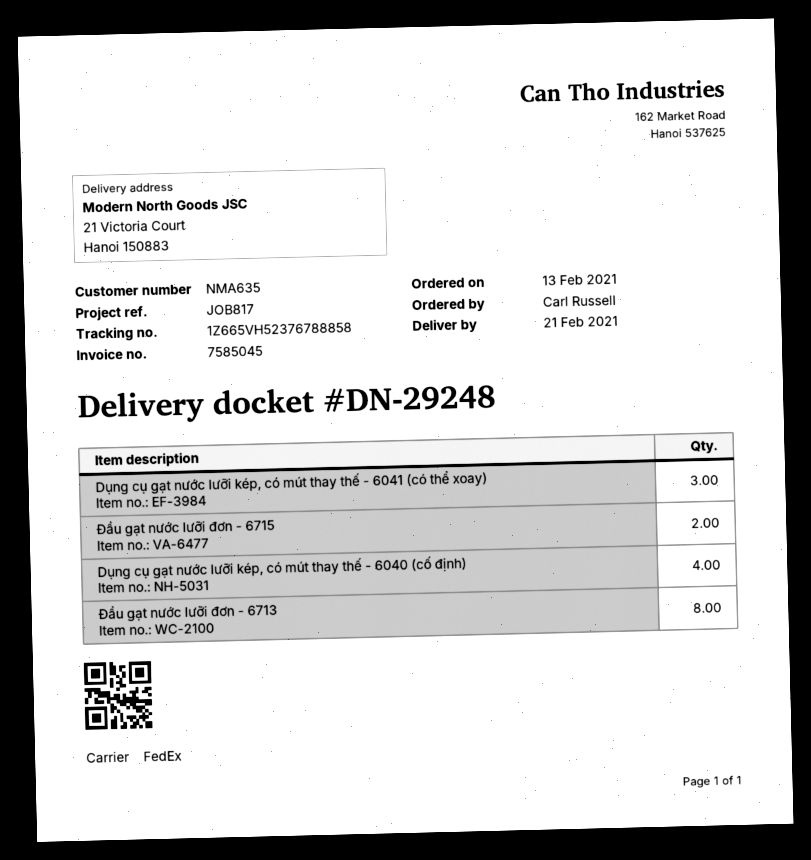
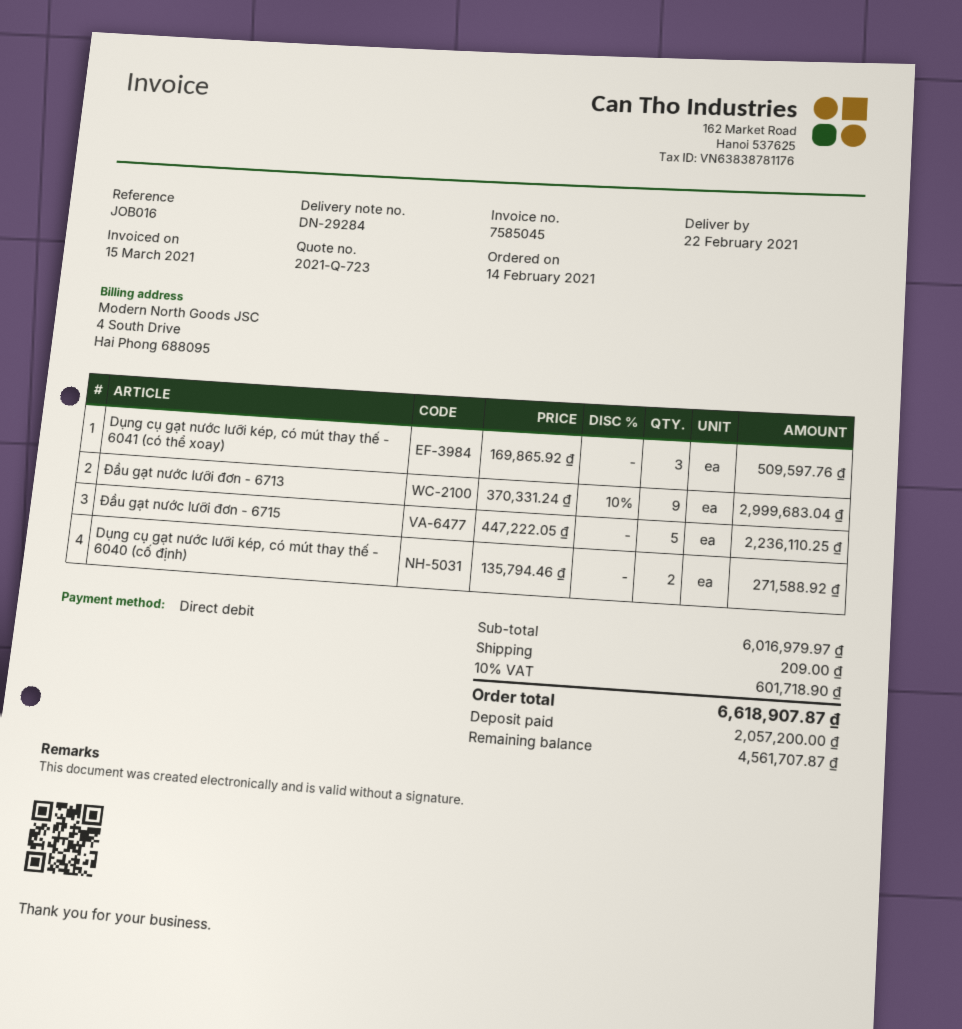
order date: 2021-02-13 -> 2021-02-14
delivery note number: DN-29248 -> DN-29284
delivery date: 2021-02-21 -> 2021-02-22
reference: JOB817 -> JOB016
Đầu gạt nước lưỡi đơn - 6715: 2 -> 5
Dụng cụ gạt nước lưỡi kép, có mút thay thế - 6040 (cố định): 4 -> 2
Đầu gạt nước lưỡi đơn - 6713: 8 -> 9

